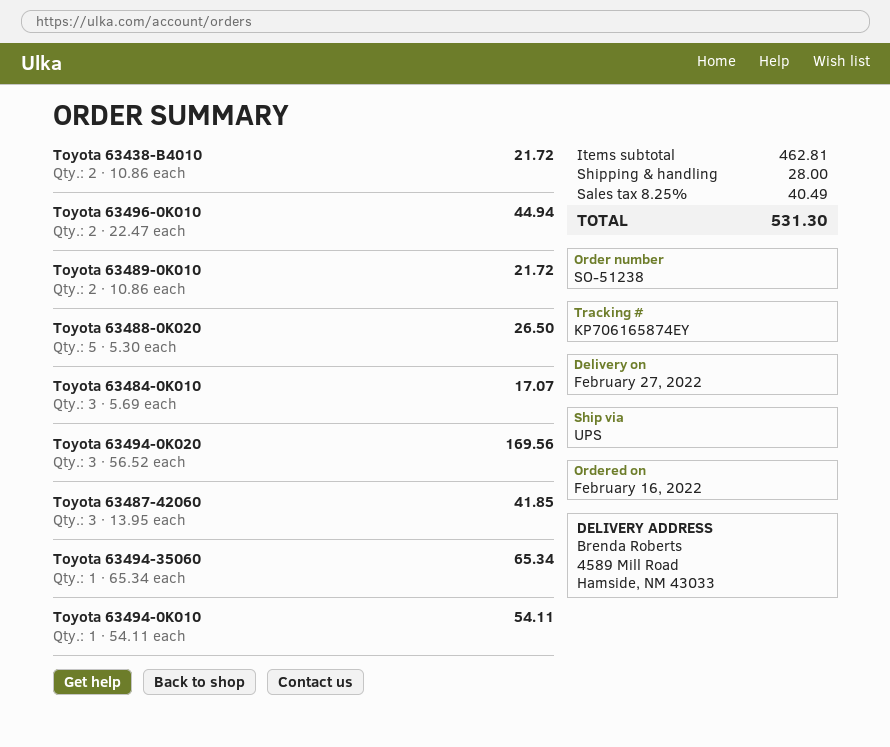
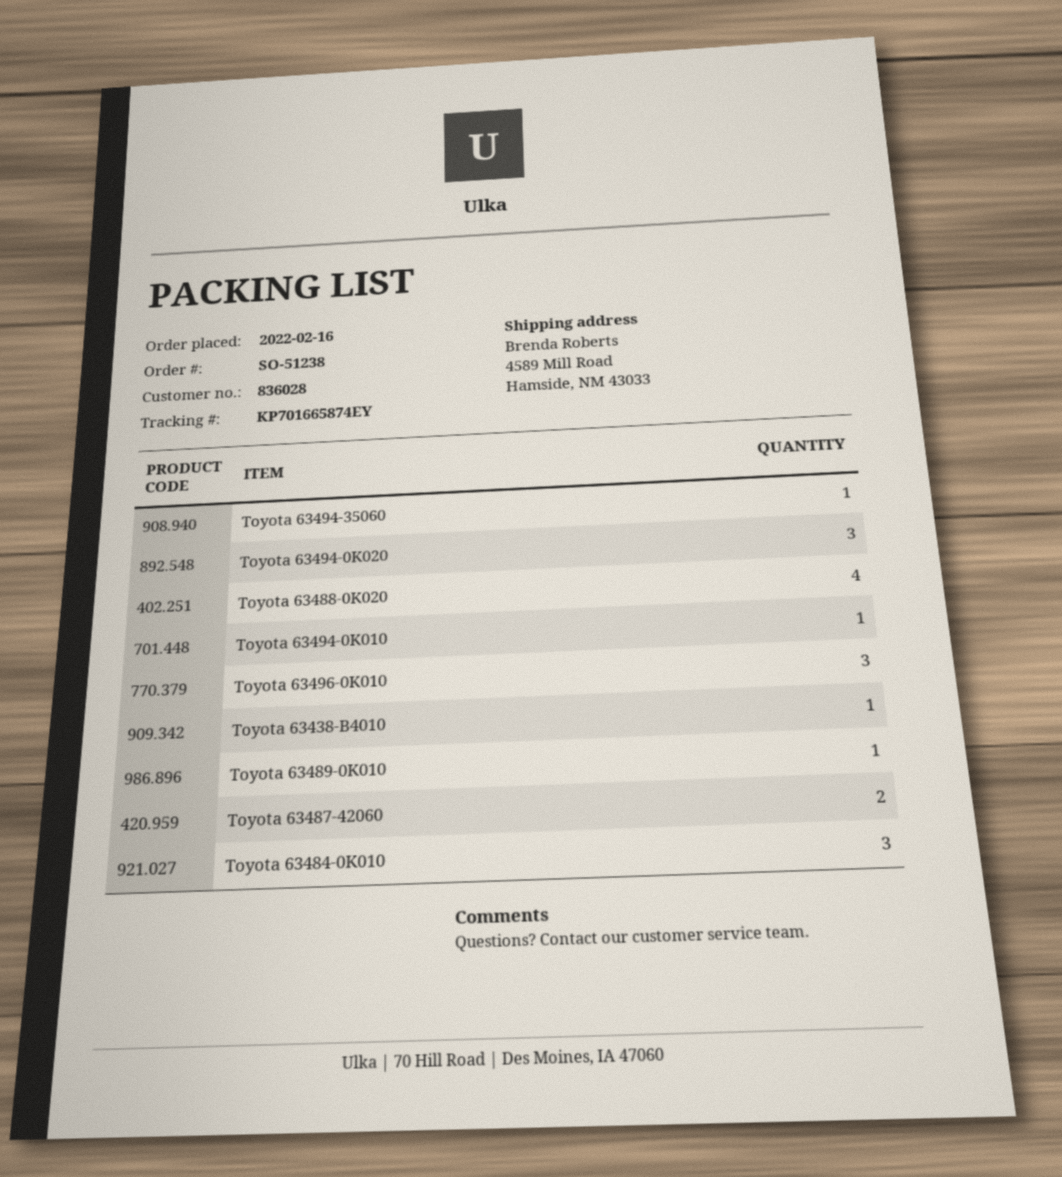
tracking number: KP706165874EY -> KP701665874EY
Toyota 63438-B4010: 2 -> 1
Toyota 63496-0K010: 2 -> 3
Toyota 63489-0K010: 2 -> 1
Toyota 63488-0K020: 5 -> 4
Toyota 63487-42060: 3 -> 2

